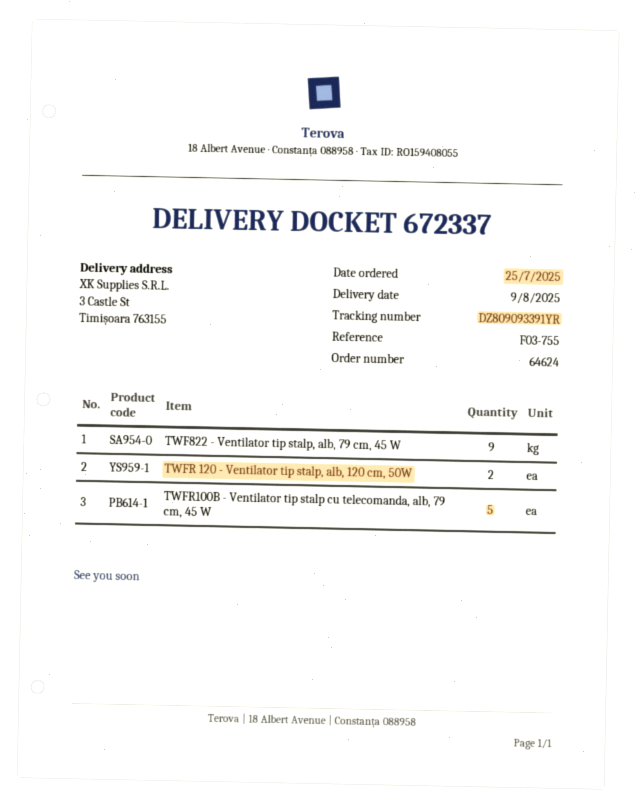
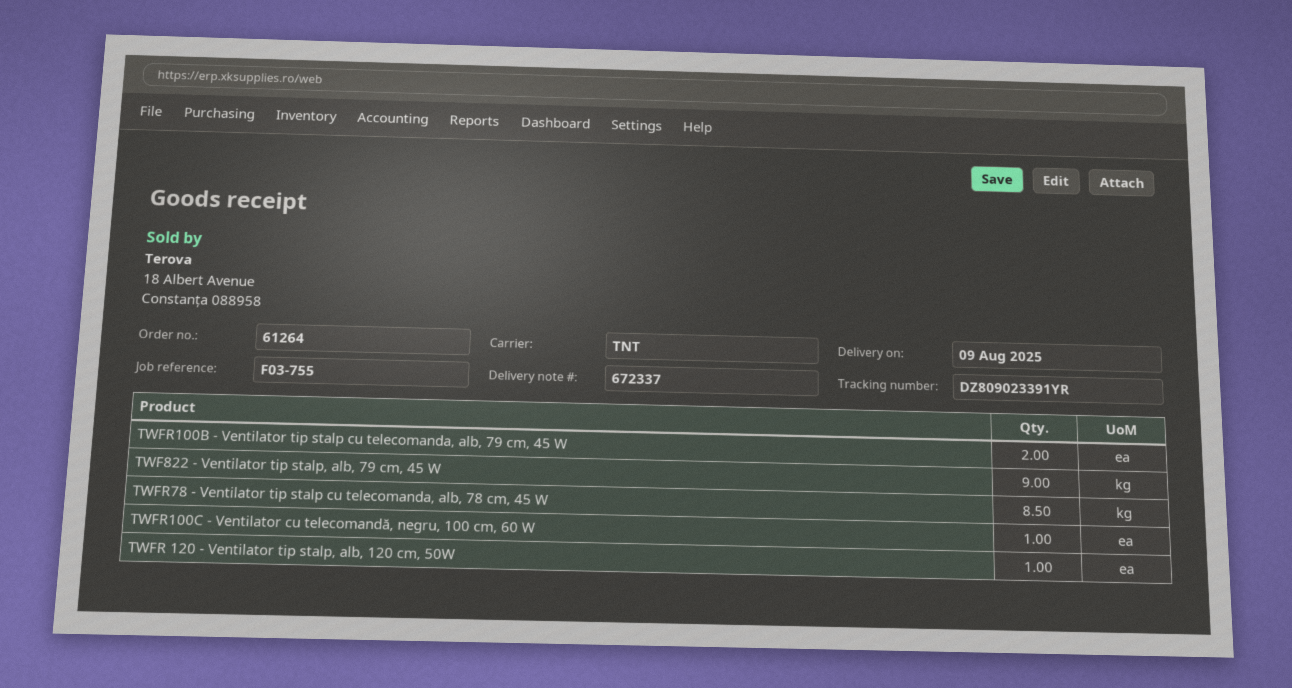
order number: 64624 -> 61264
tracking number: DZ809093391YR -> DZ809023391YR
TWFR 120 - Ventilator tip stalp, alb, 120 cm, 50W: 2 -> 1
TWFR100B - Ventilator tip stalp cu telecomanda, alb, 79 cm, 45 W: 5 -> 2
TWFR78 - Ventilator tip stalp cu telecomanda, alb, 78 cm, 45 W: none -> 8.5
TWFR100C - Ventilator cu telecomandă, negru, 100 cm, 60 W: none -> 1

